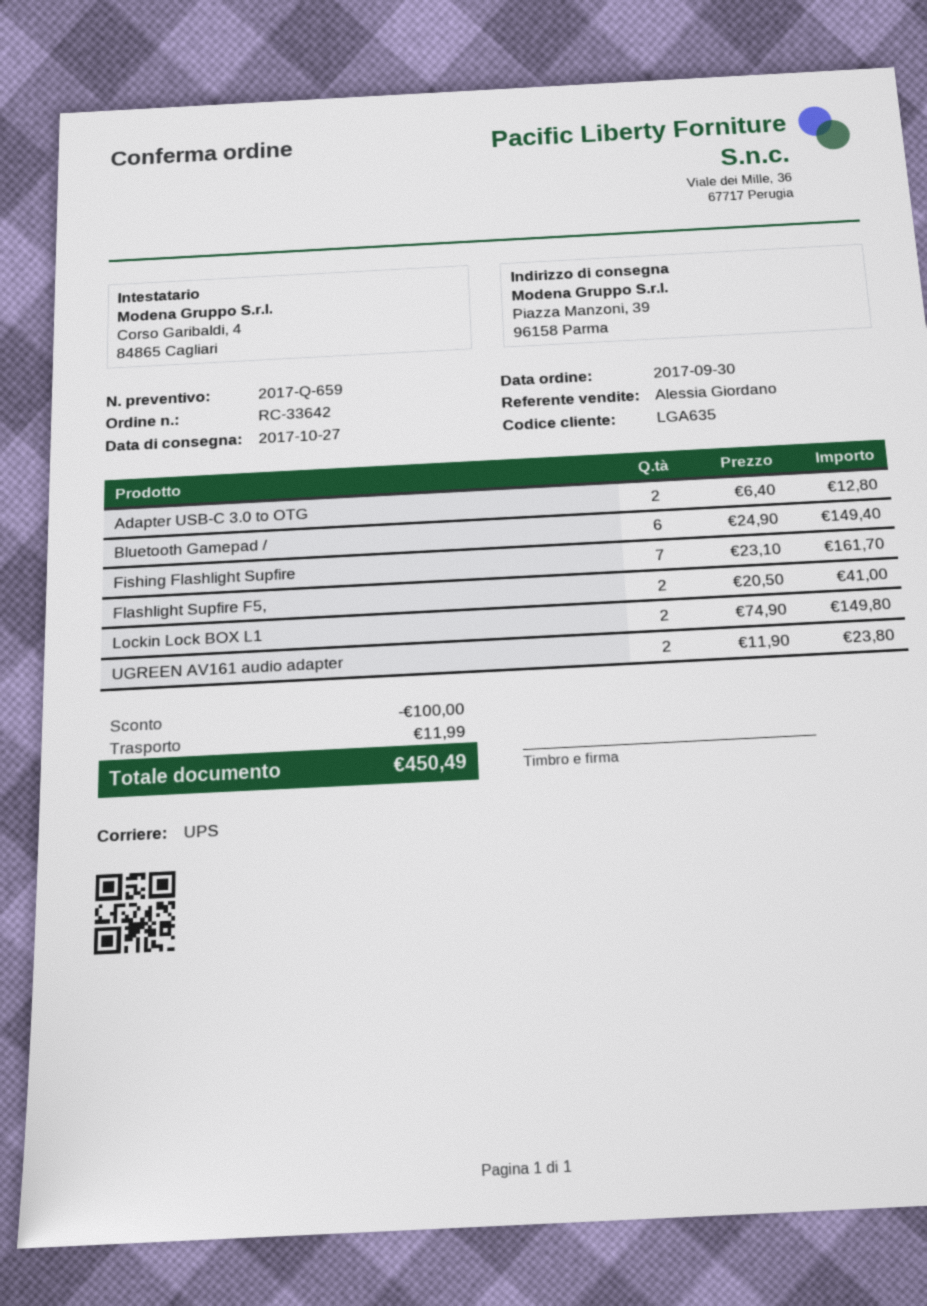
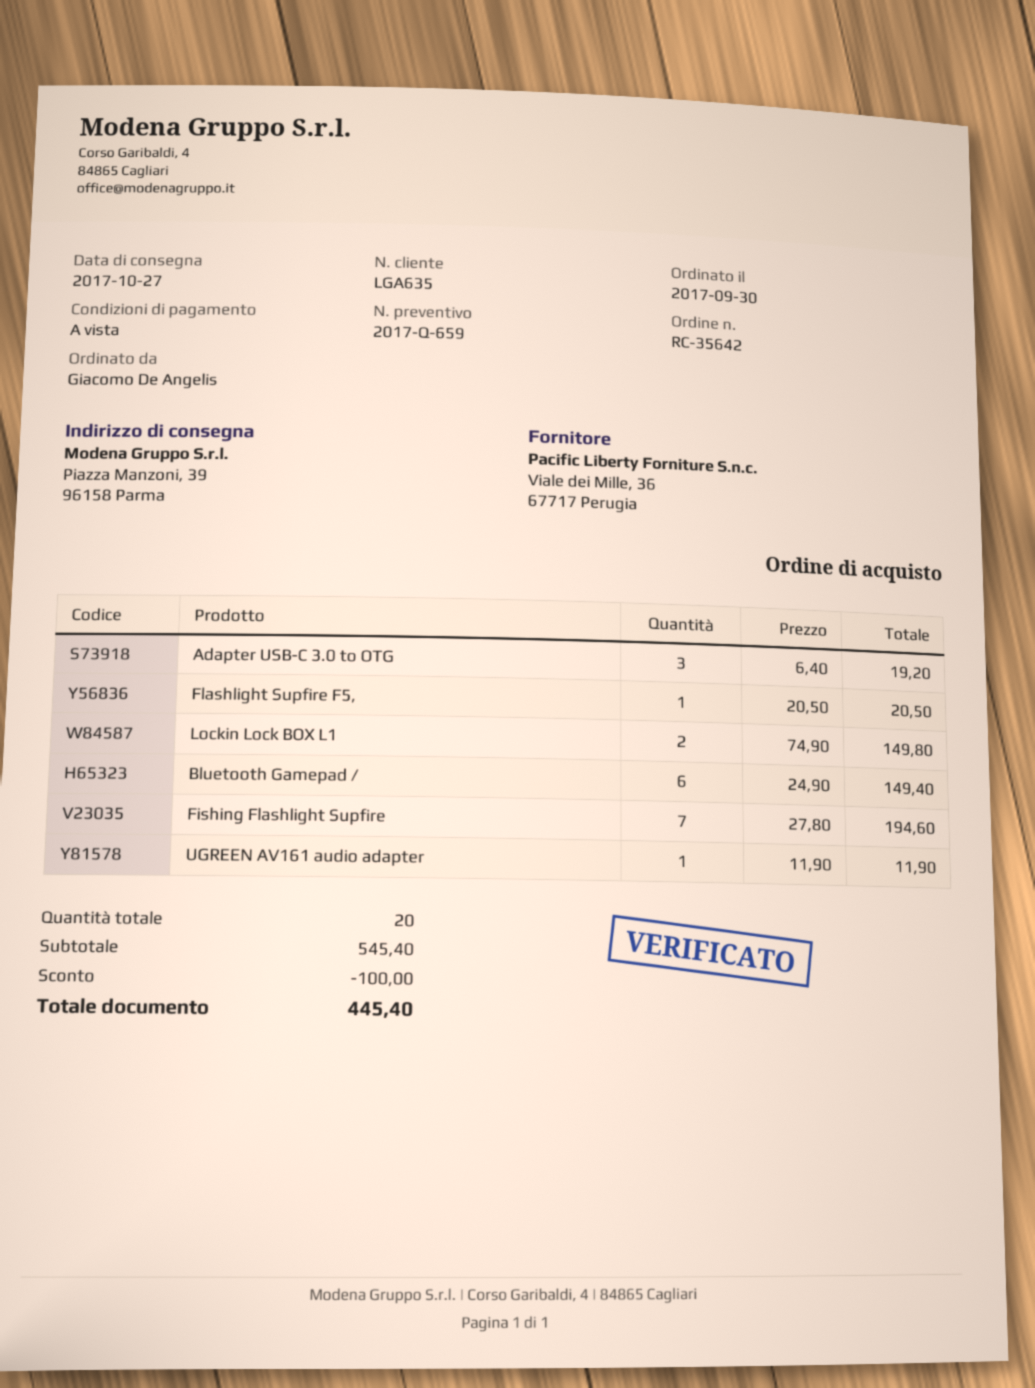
order number: RC-33642 -> RC-35642
Adapter USB-C 3.0 to OTG: 2 x 6.40 = 12.80 -> 3 x 6.40 = 19.20
Fishing Flashlight Supfire: 7 x 23.10 = 161.70 -> 7 x 27.80 = 194.60
Flashlight Supfire F5,: 2 x 20.50 = 41.00 -> 1 x 20.50 = 20.50
UGREEN AV161 audio adapter: 2 x 11.90 = 23.80 -> 1 x 11.90 = 11.90
shipping: 11.99 -> none
total: 450.49 -> 445.40

